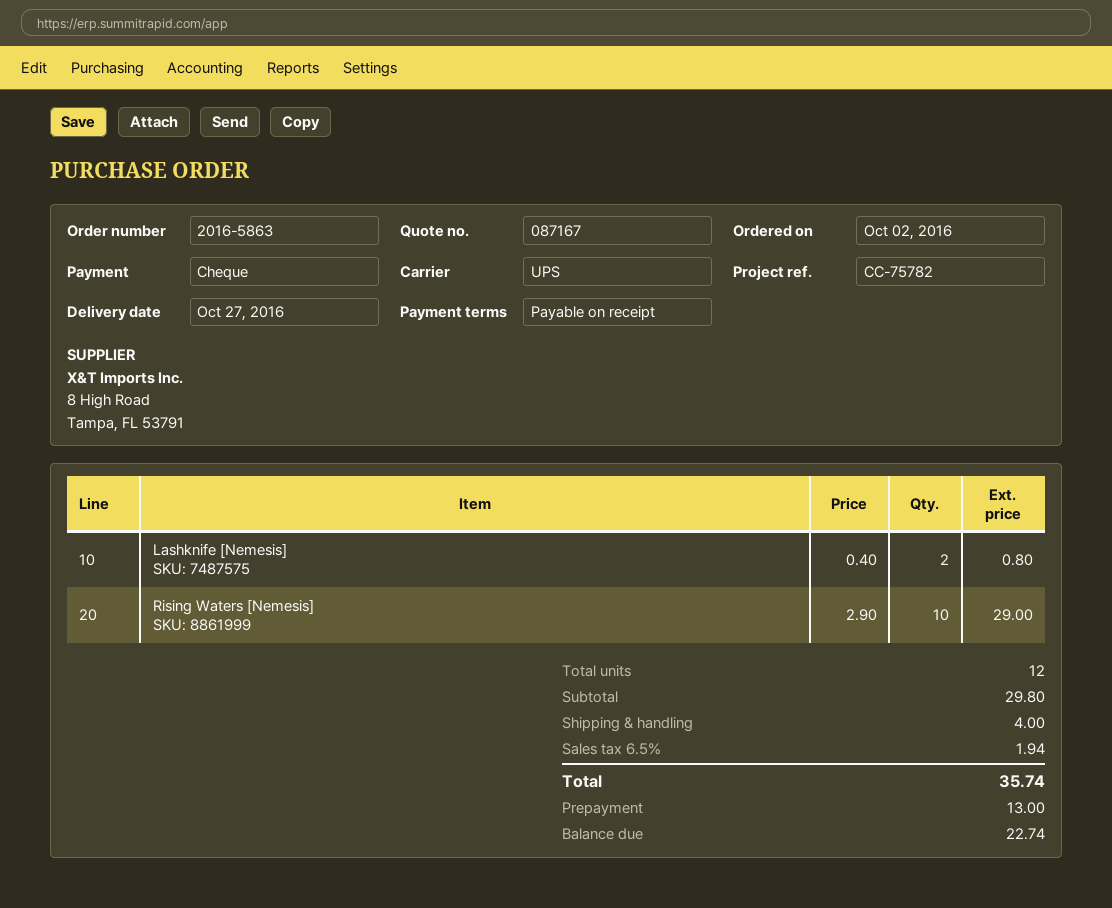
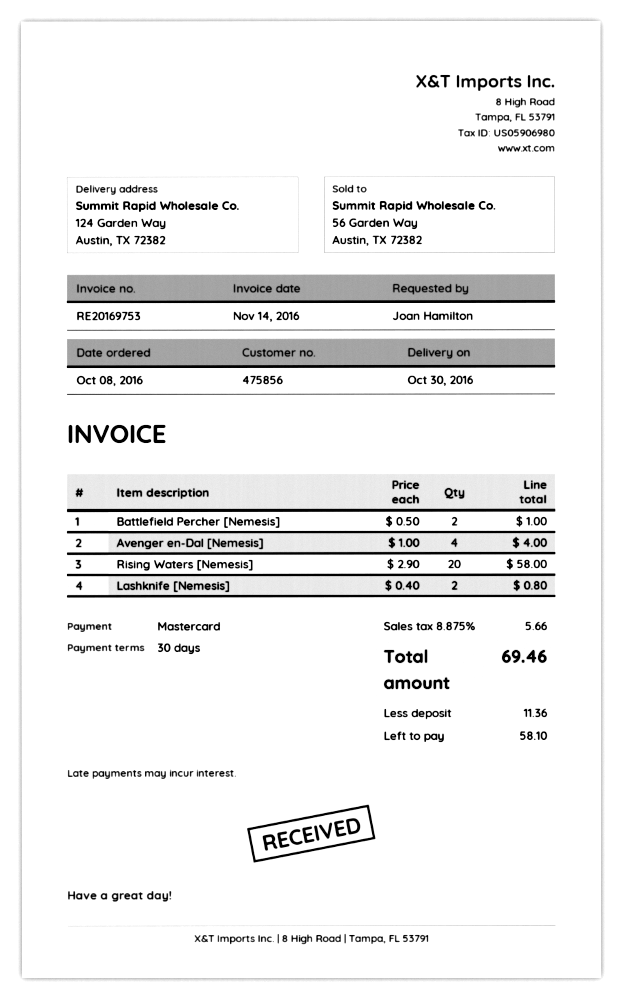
order date: 2016-10-02 -> 2016-10-08
delivery date: 2016-10-27 -> 2016-10-30
payment terms: on receipt -> 30 days
payment method: cheque -> Mastercard
Rising Waters [Nemesis]: 10 x 2.90 = 29.00 -> 20 x 2.90 = 58.00
Battlefield Percher [Nemesis]: none -> 2 x 0.50 = 1.00
Avenger en-Dal [Nemesis]: none -> 4 x 1.00 = 4.00
shipping: 4.00 -> none
tax: 6.5% = 1.94 -> 8.875% = 5.66
total: 35.74 -> 69.46
deposit: 13.00 -> 11.36
balance: 22.74 -> 58.10

